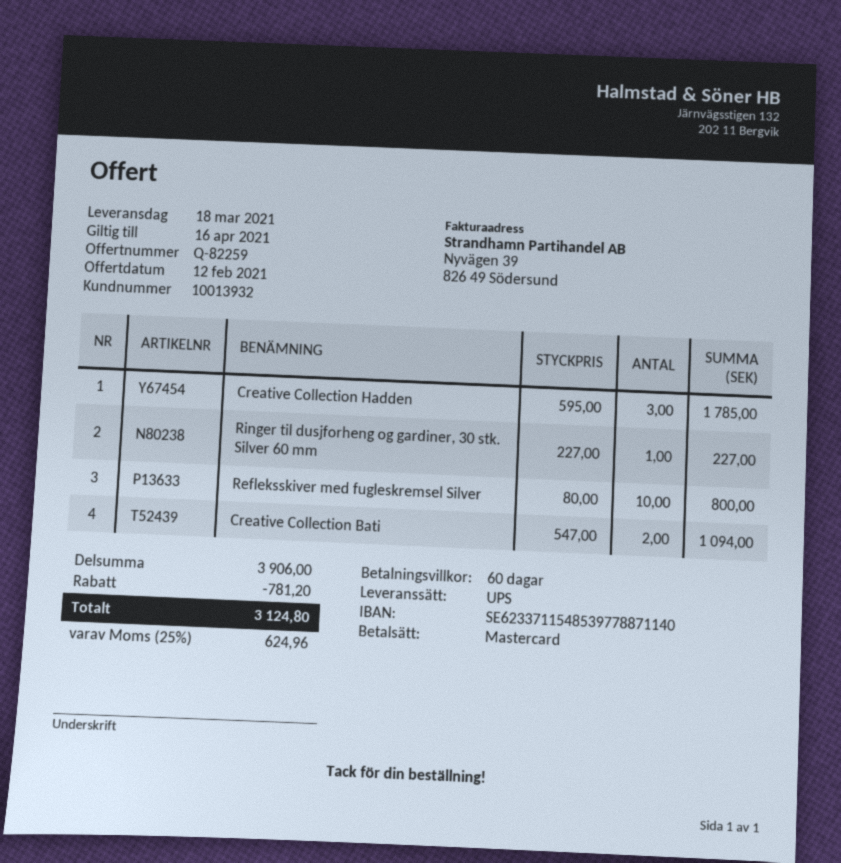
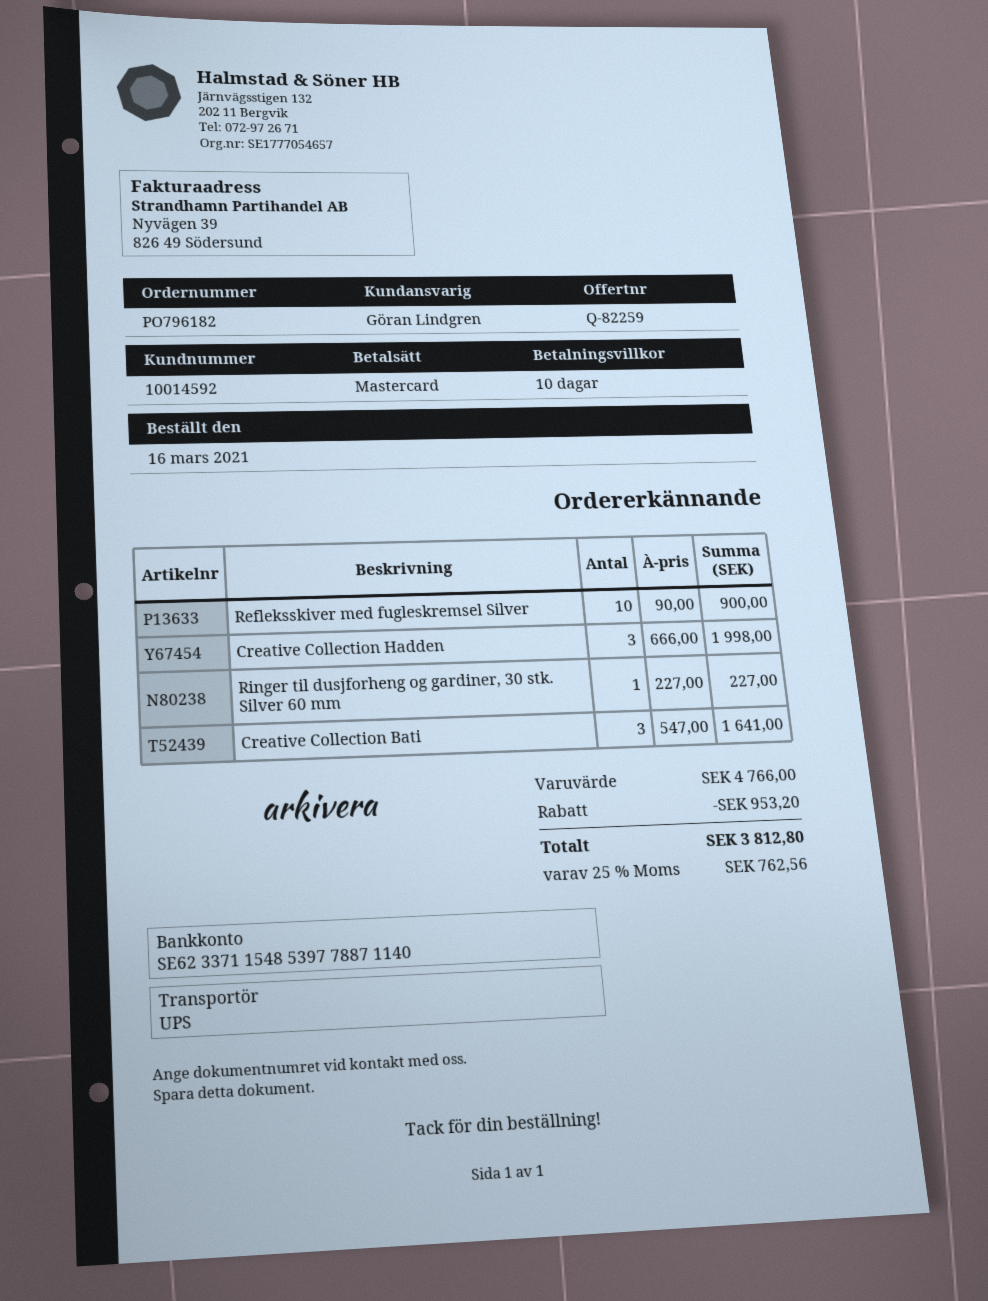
payment terms: 60 days -> 10 days
customer number: 10013932 -> 10014592
Creative Collection Hadden: 3 x 595.00 = 1785.00 -> 3 x 666.00 = 1998.00
Refleksskiver med fugleskremsel Silver: 10 x 80.00 = 800.00 -> 10 x 90.00 = 900.00
Creative Collection Bati: 2 x 547.00 = 1094.00 -> 3 x 547.00 = 1641.00
subtotal: 3906.00 -> 4766.00
discount: 781.20 -> 953.20
tax: 25% = 624.96 -> 25% = 762.56
total: 3124.80 -> 3812.80

